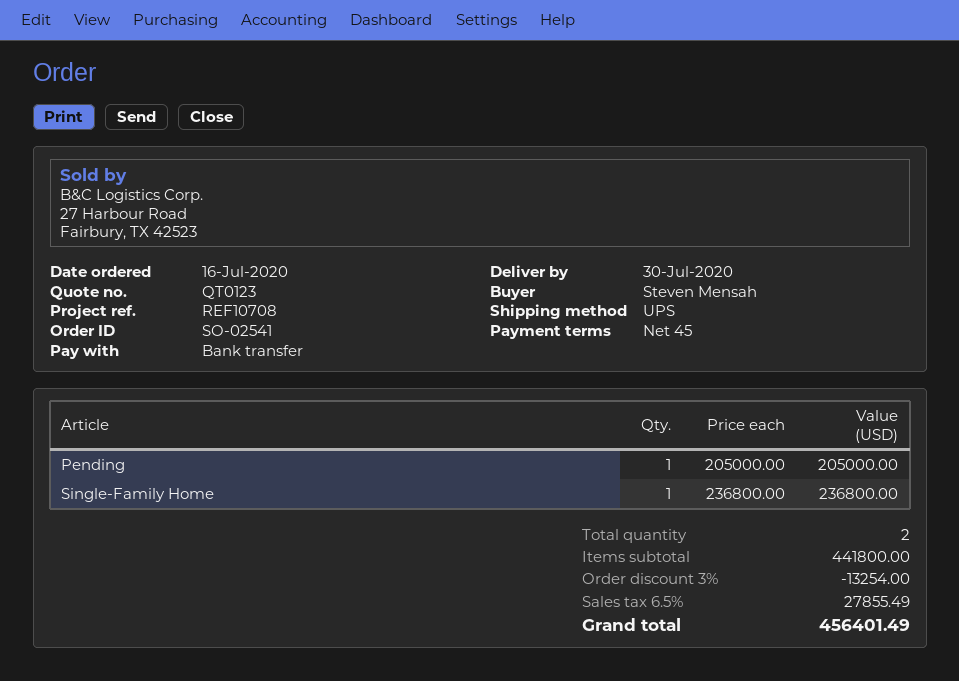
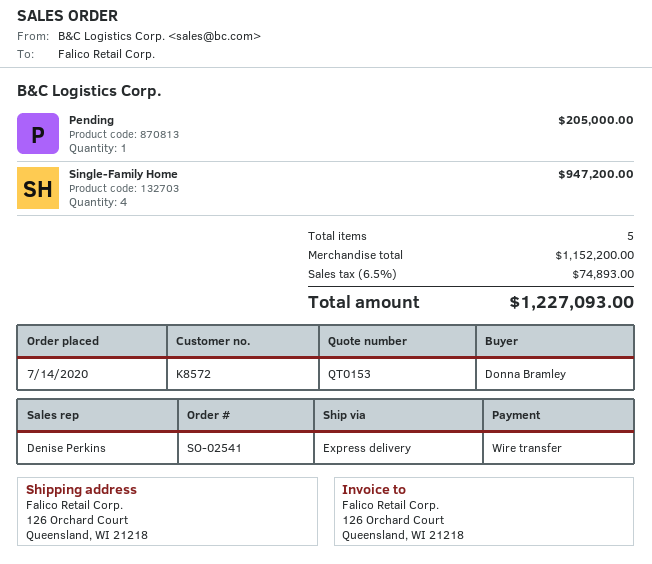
quote number: QT0123 -> QT0153
order date: 2020-07-16 -> 2020-07-14
ordered by: Steven Mensah -> Donna Bramley
shipping method: UPS -> express
Single-Family Home: 1 for 236800.00 -> 4 for 947200.00
total quantity: 2 -> 5
subtotal: 441800.00 -> 1152200.00
discount: 3% = 13254.00 -> none
tax: 6.5% = 27855.49 -> 6.5% = 74893.00
total: 456401.49 -> 1227093.00

